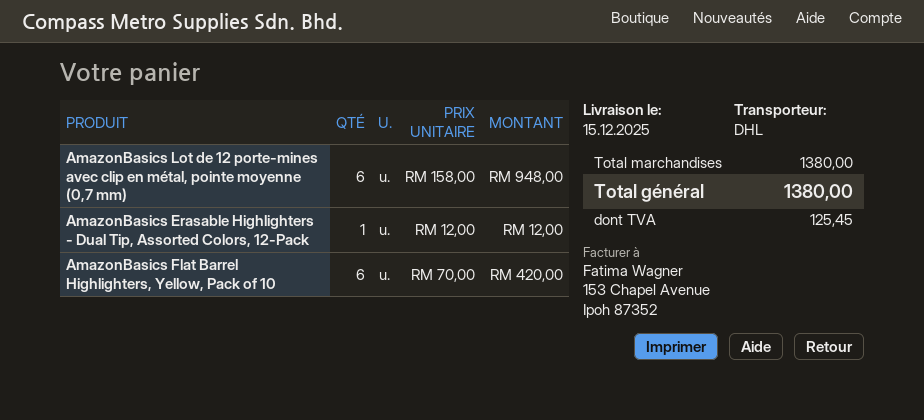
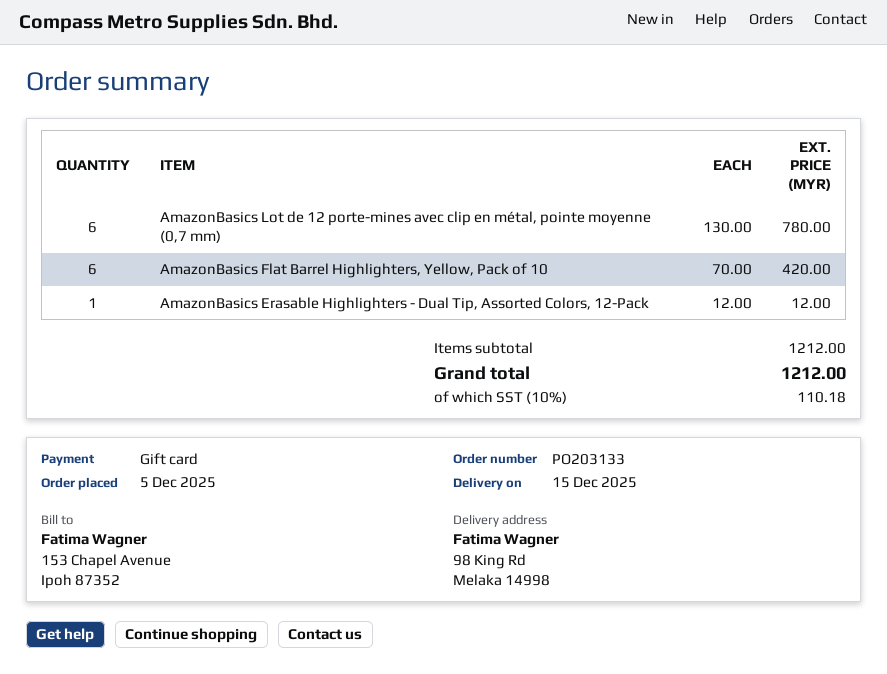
AmazonBasics Lot de 12 porte-mines avec clip en métal, pointe moyenne (0,7 mm): 6 x 158.00 = 948.00 -> 6 x 130.00 = 780.00
subtotal: 1380.00 -> 1212.00
tax: 125.45 -> 110.18
total: 1380.00 -> 1212.00

